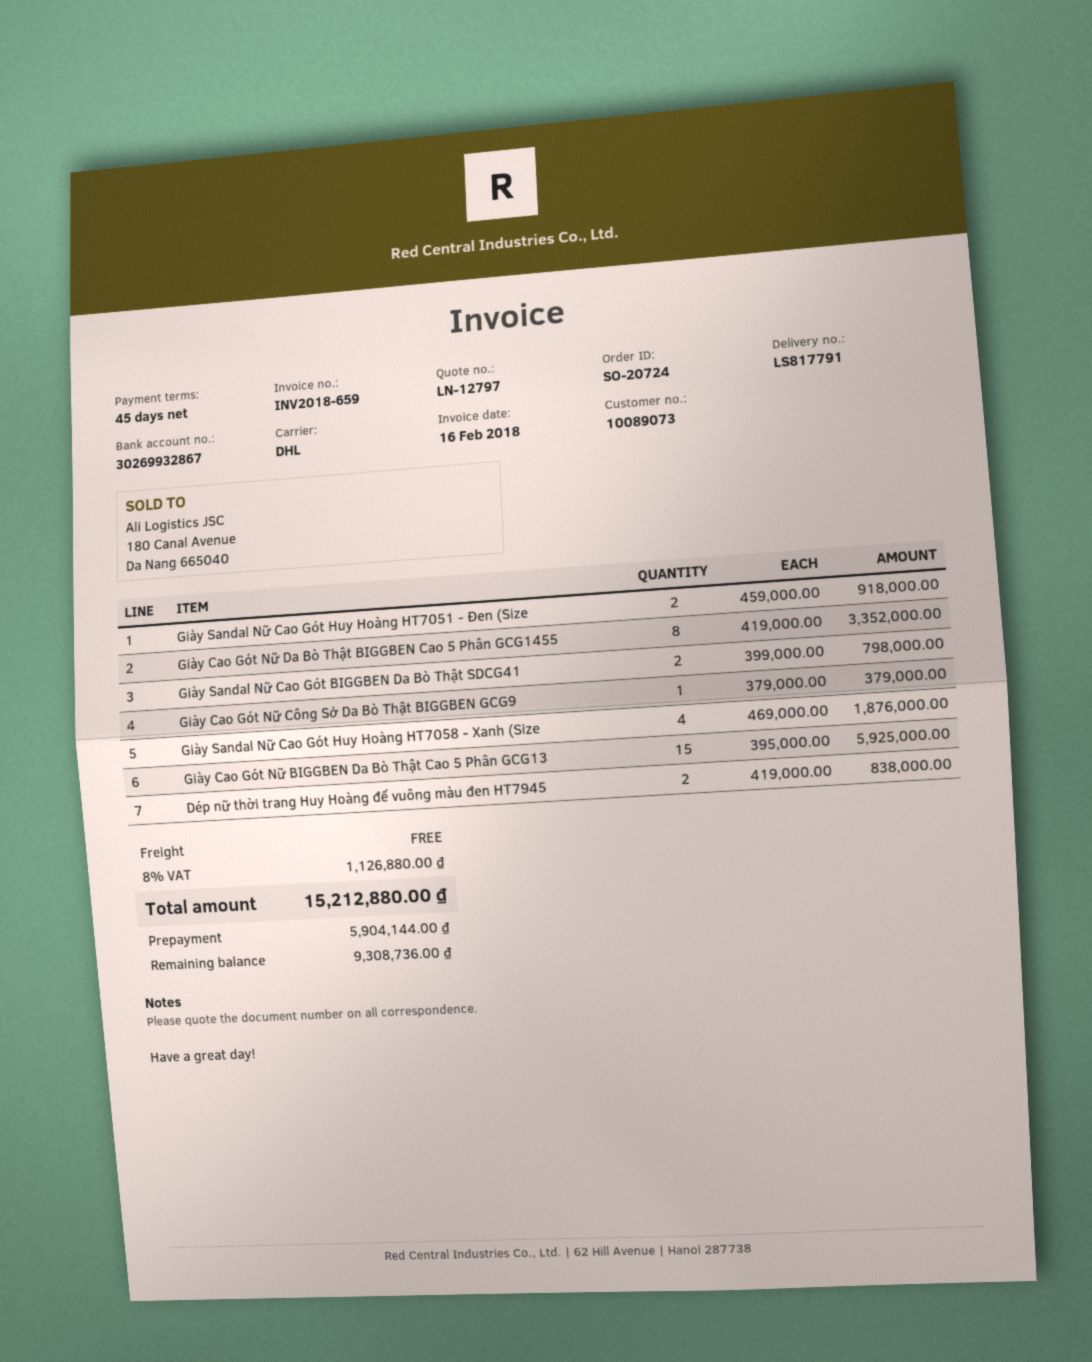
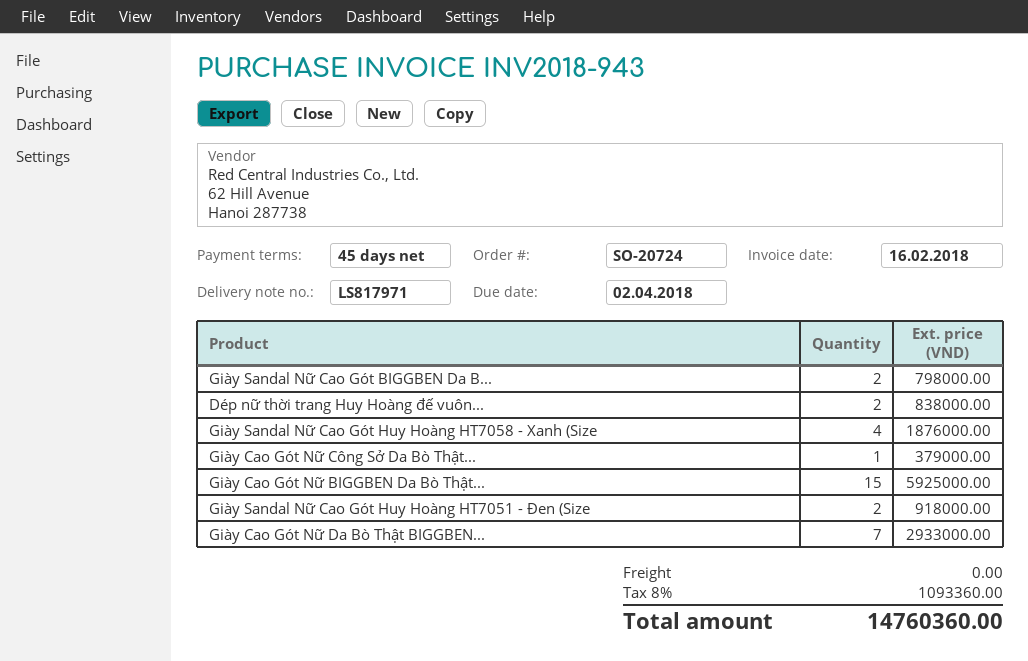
delivery note number: LS817791 -> LS817971
invoice number: INV2018-659 -> INV2018-943
Giày Cao Gót Nữ Da Bò Thật BIGGBEN Cao 5 Phân GCG1455: 8 for 3352000.00 -> 7 for 2933000.00
tax: 8% = 1126880.00 -> 8% = 1093360.00
total: 15212880.00 -> 14760360.00

